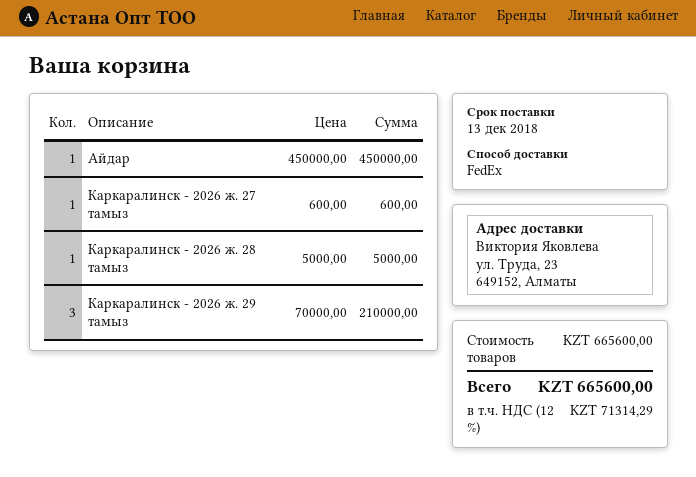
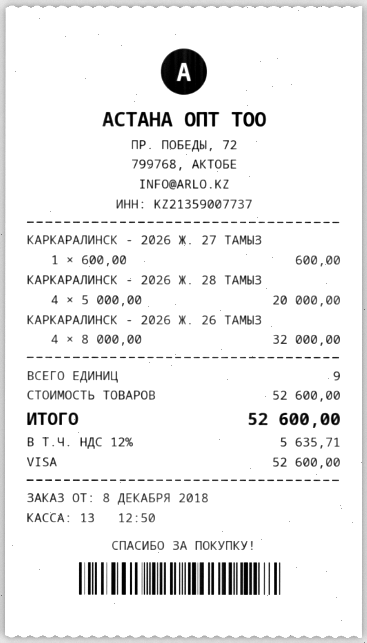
Айдар: 1 x 450000.00 = 450000.00 -> none
Каркаралинск - 2026 ж. 28 тамыз: 1 x 5000.00 = 5000.00 -> 4 x 5000.00 = 20000.00
Каркаралинск - 2026 ж. 29 тамыз: 3 x 70000.00 = 210000.00 -> none
КАРКАРАЛИНСК - 2026 Ж. 26 ТАМЫЗ: none -> 4 x 8000.00 = 32000.00
subtotal: 665600.00 -> 52600.00
tax: 12% = 71314.29 -> 12% = 5635.71
total: 665600.00 -> 52600.00

